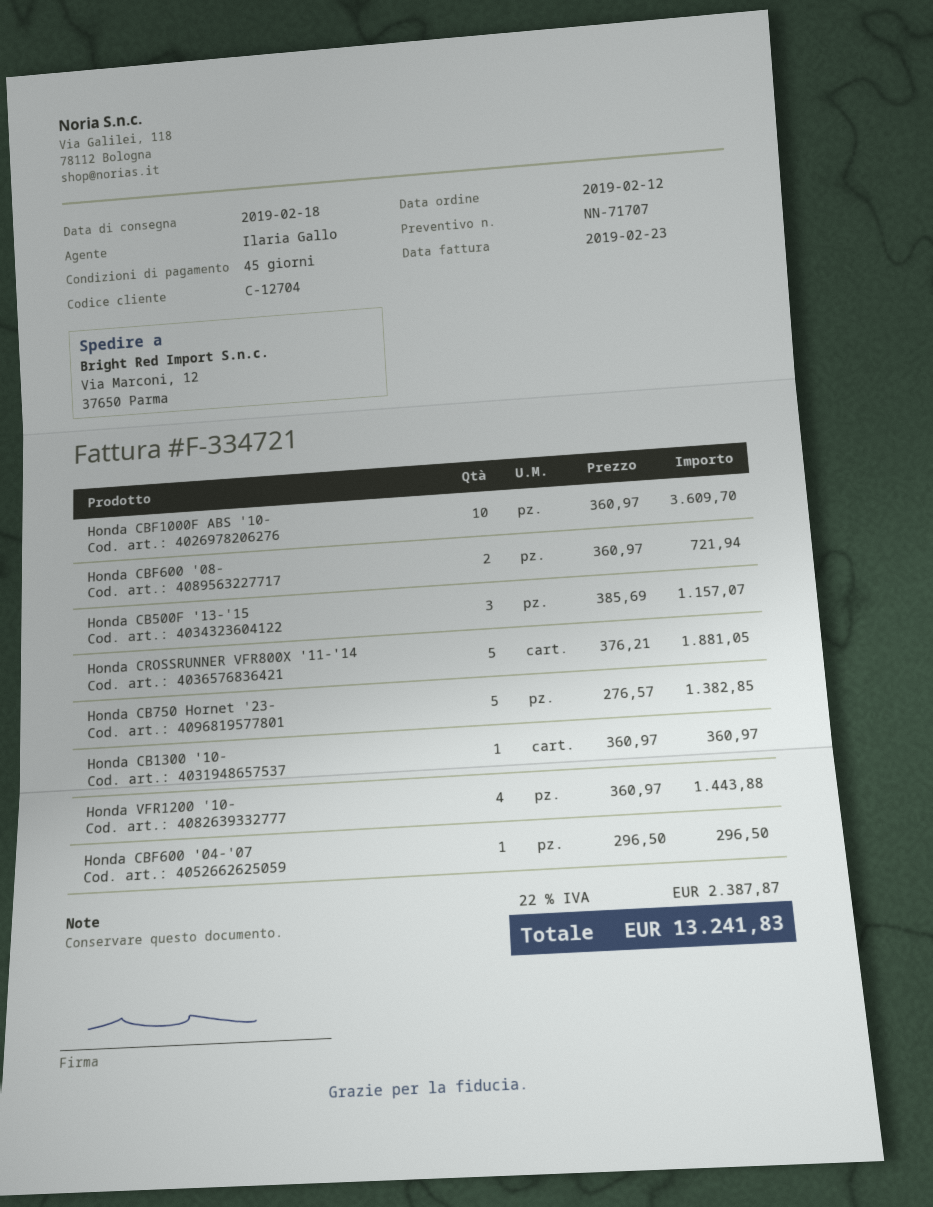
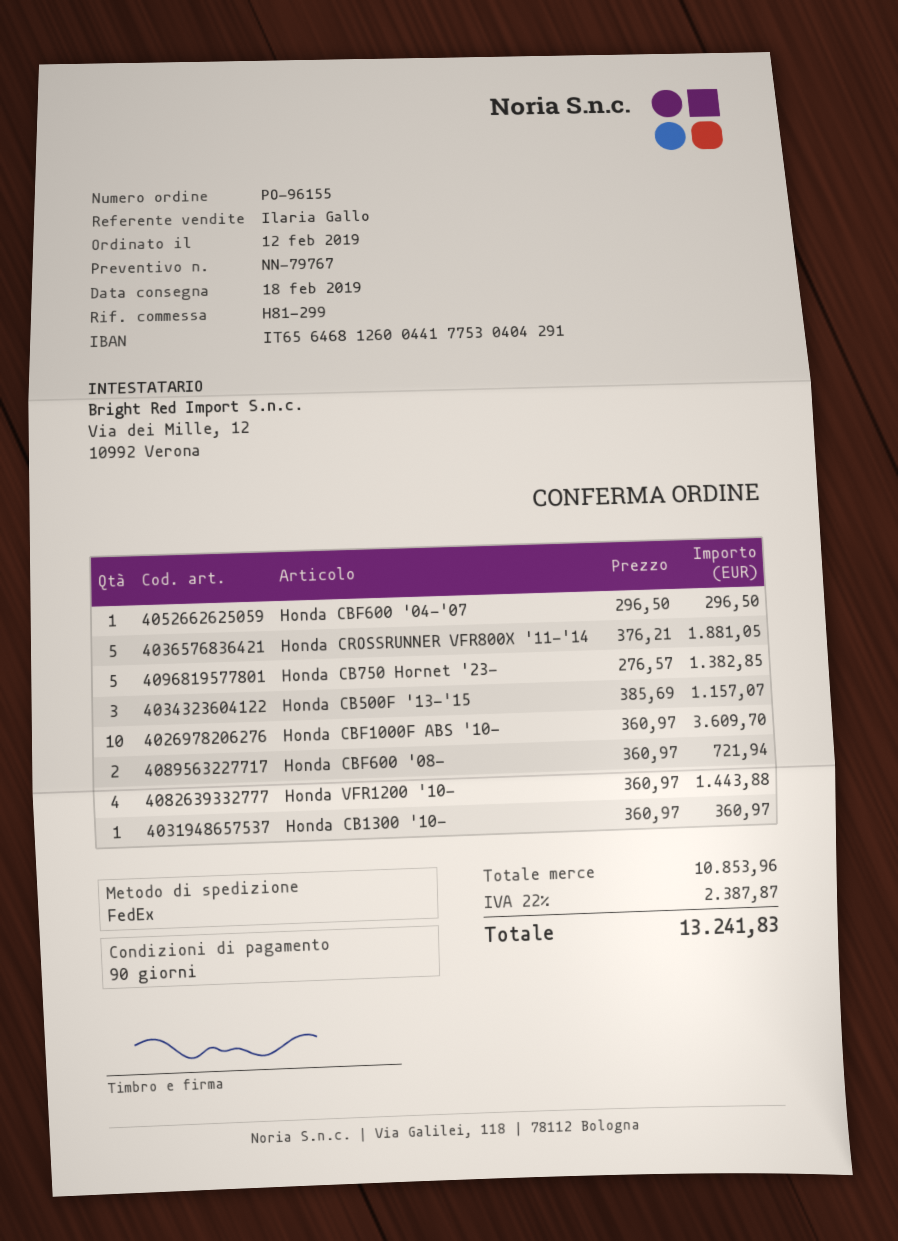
quote number: NN-71707 -> NN-79767
payment terms: 45 days -> 90 days

